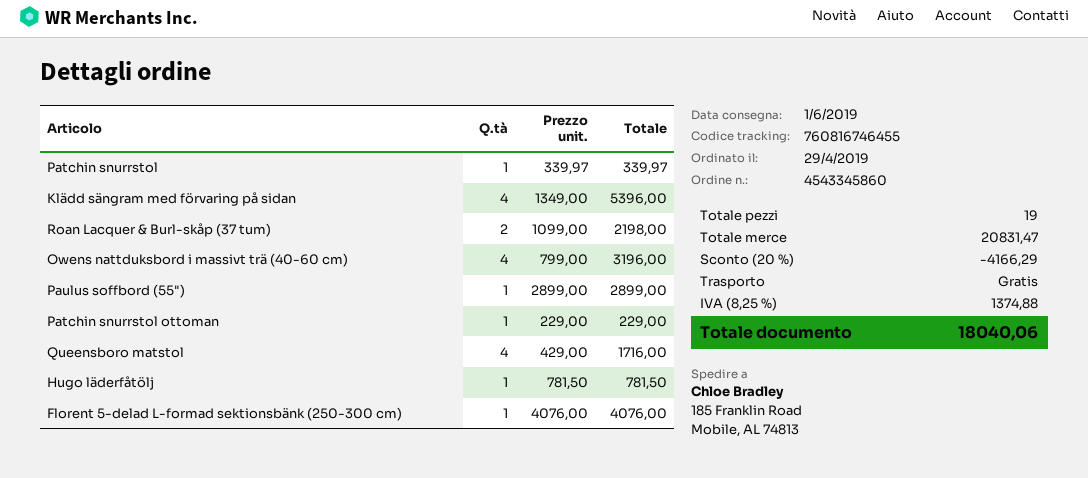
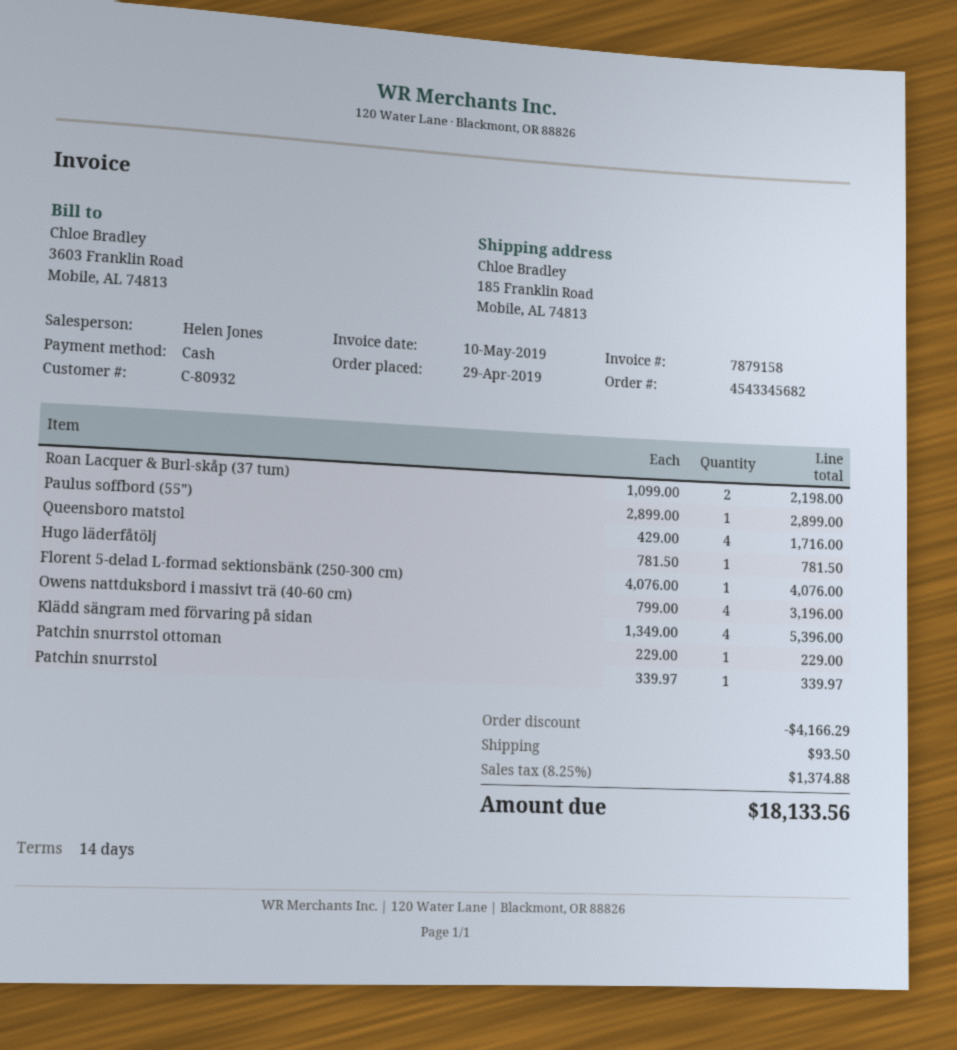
order number: 4543345860 -> 4543345682
shipping: 0.00 -> 93.50
total: 18040.06 -> 18133.56

